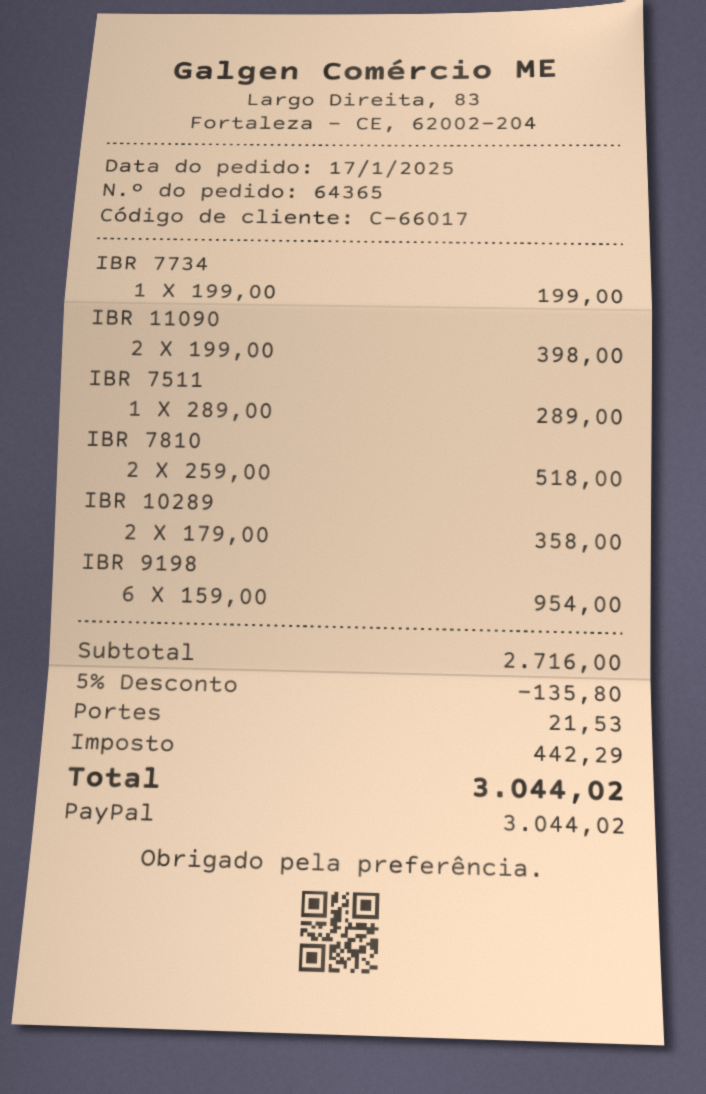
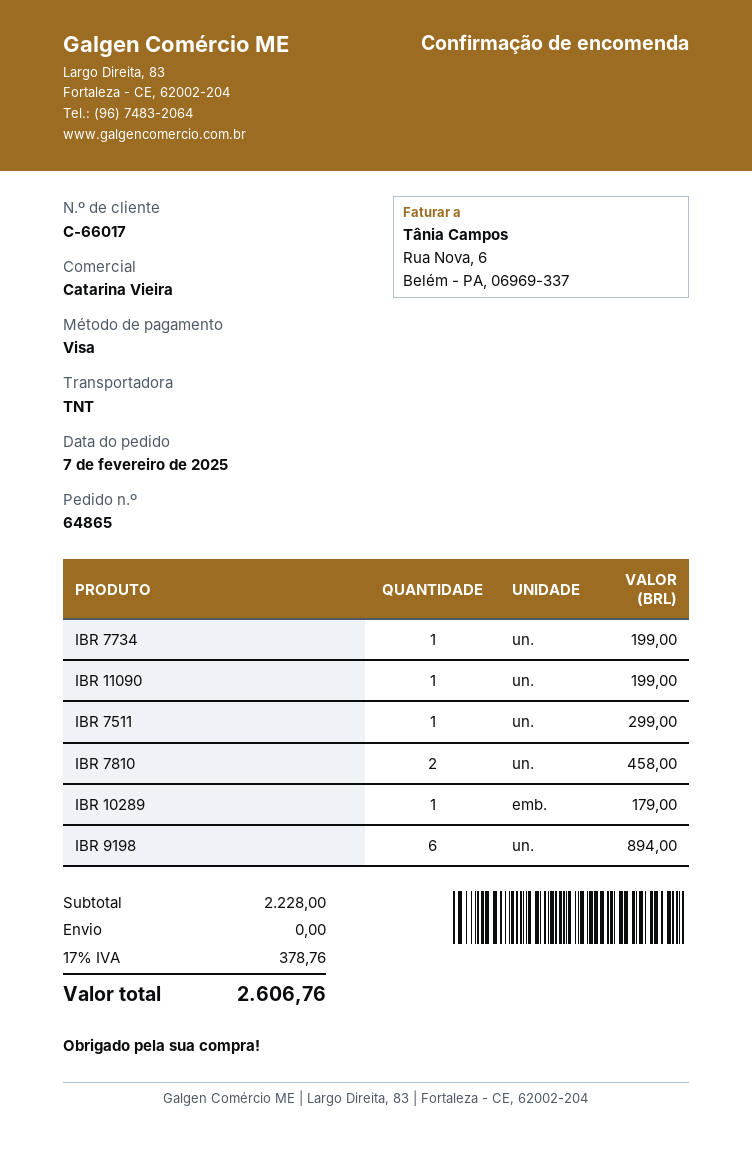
order number: 64365 -> 64865
order date: 2025-01-17 -> 2025-02-07
payment method: PayPal -> Visa
IBR 11090: 2 for 398.00 -> 1 for 199.00
IBR 7511: 1 for 289.00 -> 1 for 299.00
IBR 7810: 2 for 518.00 -> 2 for 458.00
IBR 10289: 2 for 358.00 -> 1 for 179.00
IBR 9198: 6 for 954.00 -> 6 for 894.00
subtotal: 2716.00 -> 2228.00
discount: 5% = 135.80 -> none
shipping: 21.53 -> 0.00
tax: 442.29 -> 378.76
total: 3044.02 -> 2606.76

